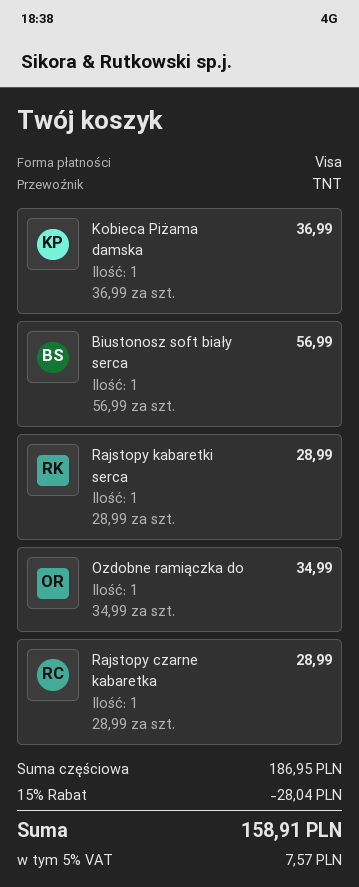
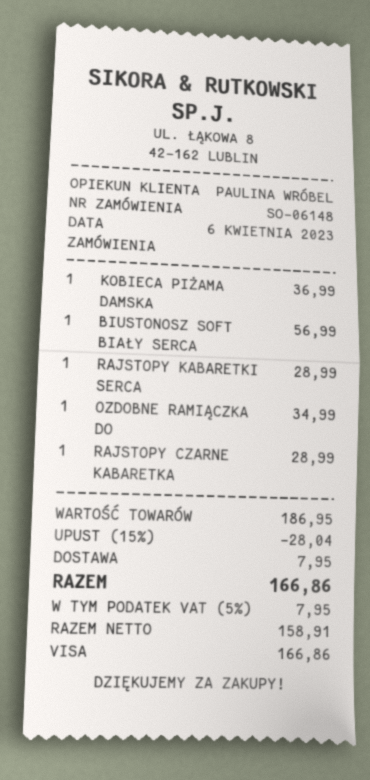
shipping: none -> 7.95
tax: 5% = 7.57 -> 5% = 7.95
total: 158.91 -> 166.86

